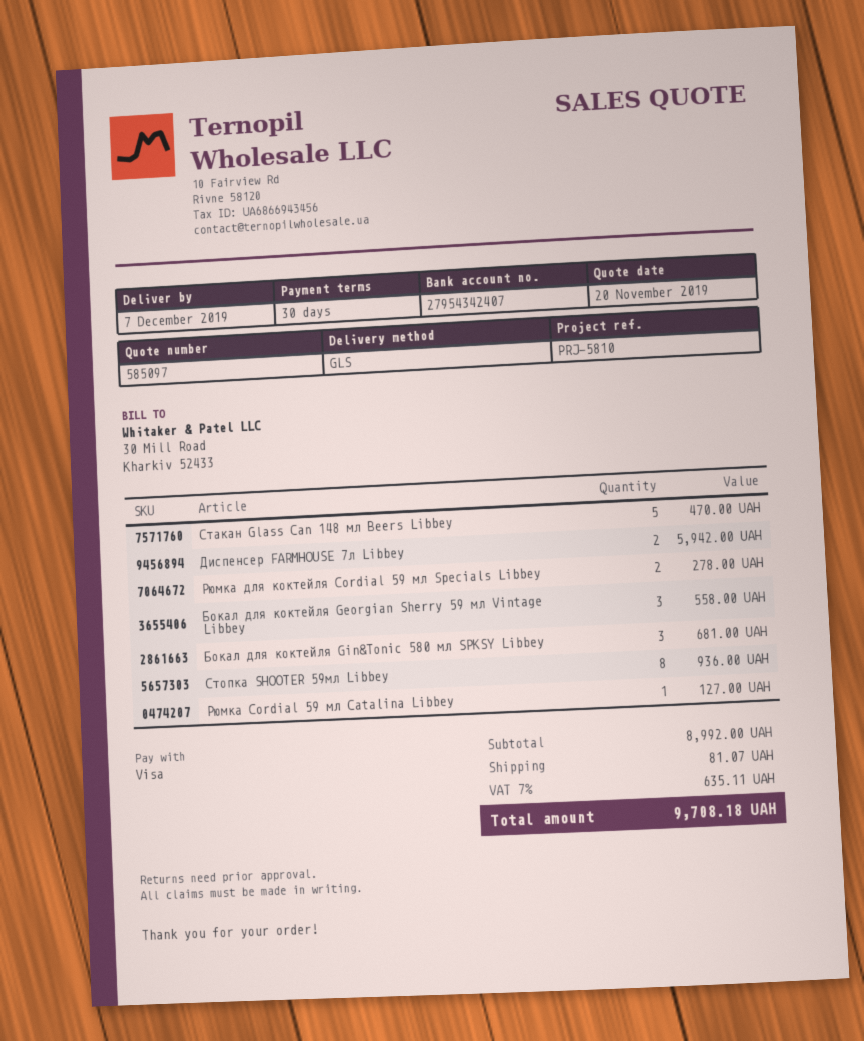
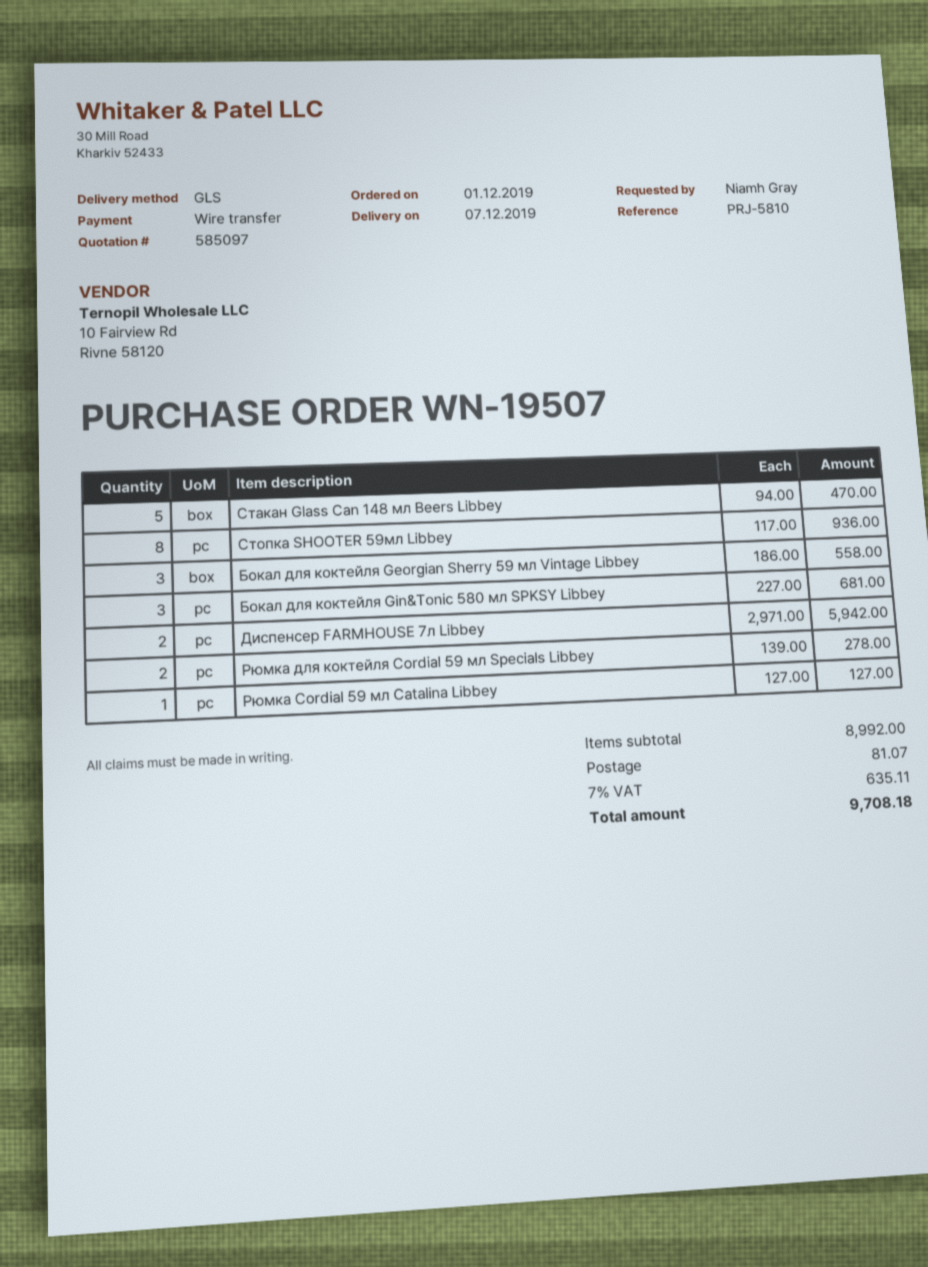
payment method: Visa -> bank transfer

